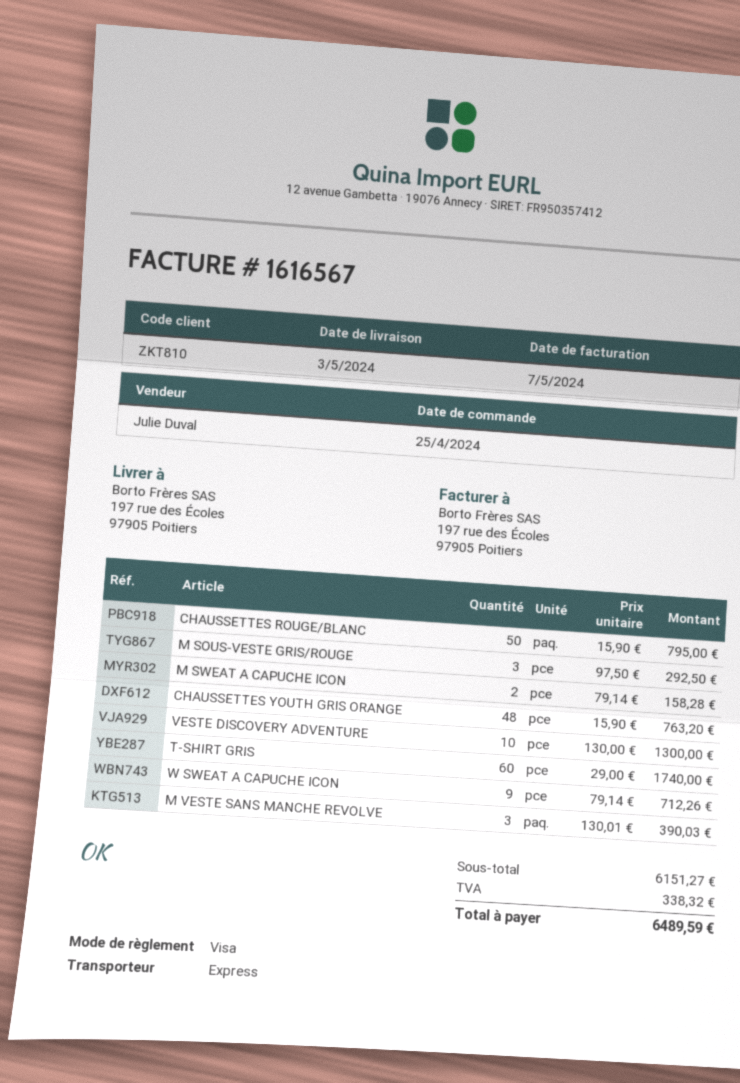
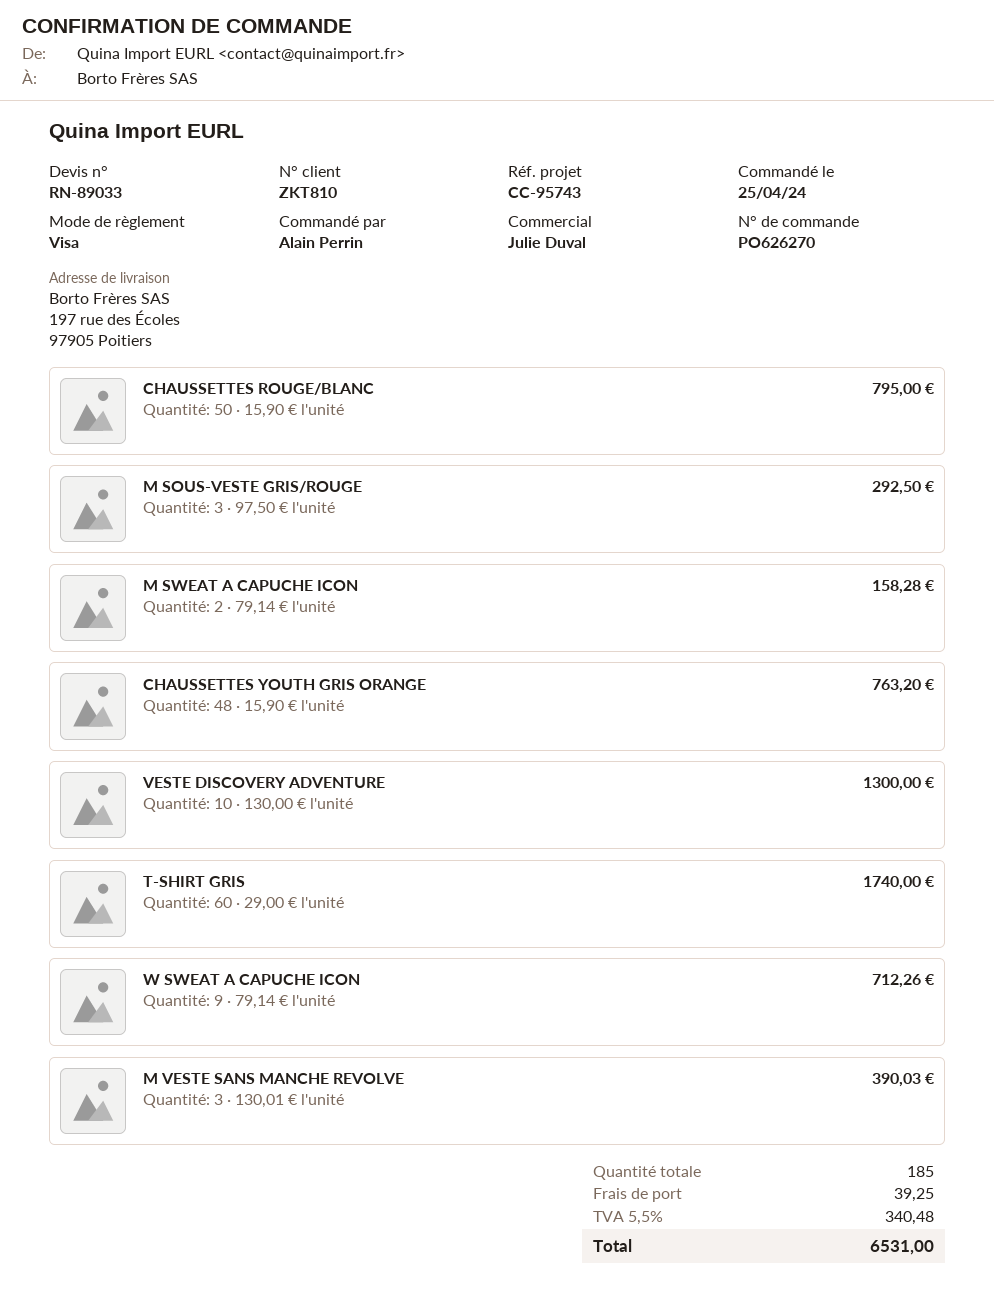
shipping: none -> 39.25
tax: 338.32 -> 340.48
total: 6489.59 -> 6531.00

